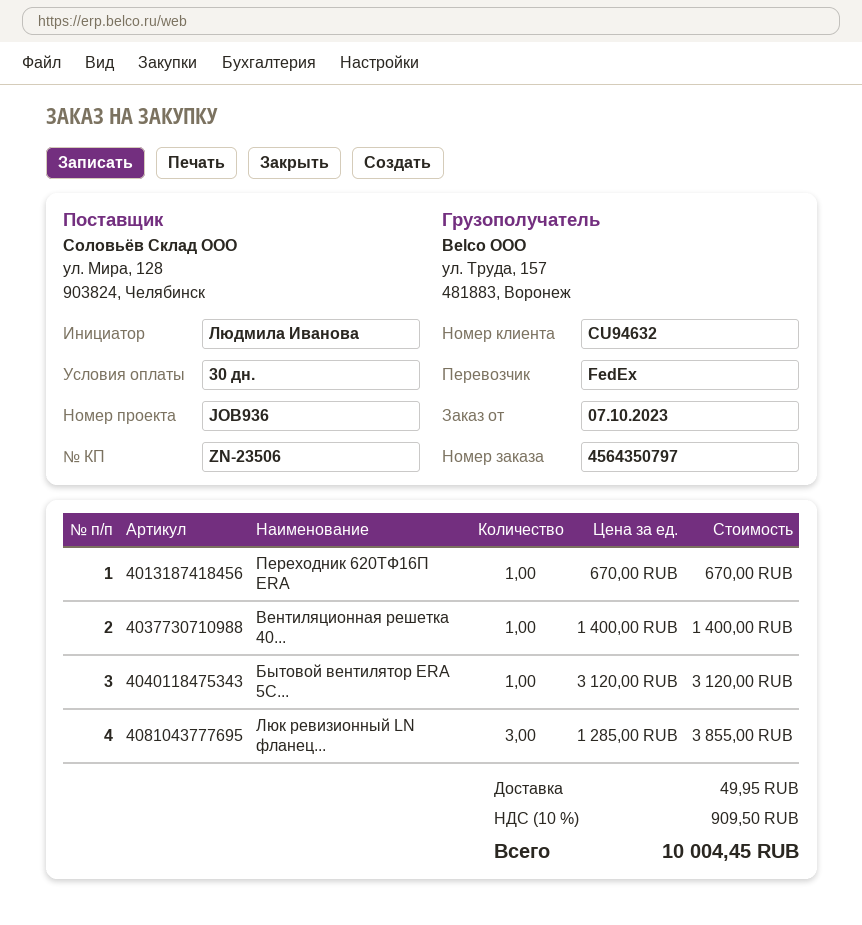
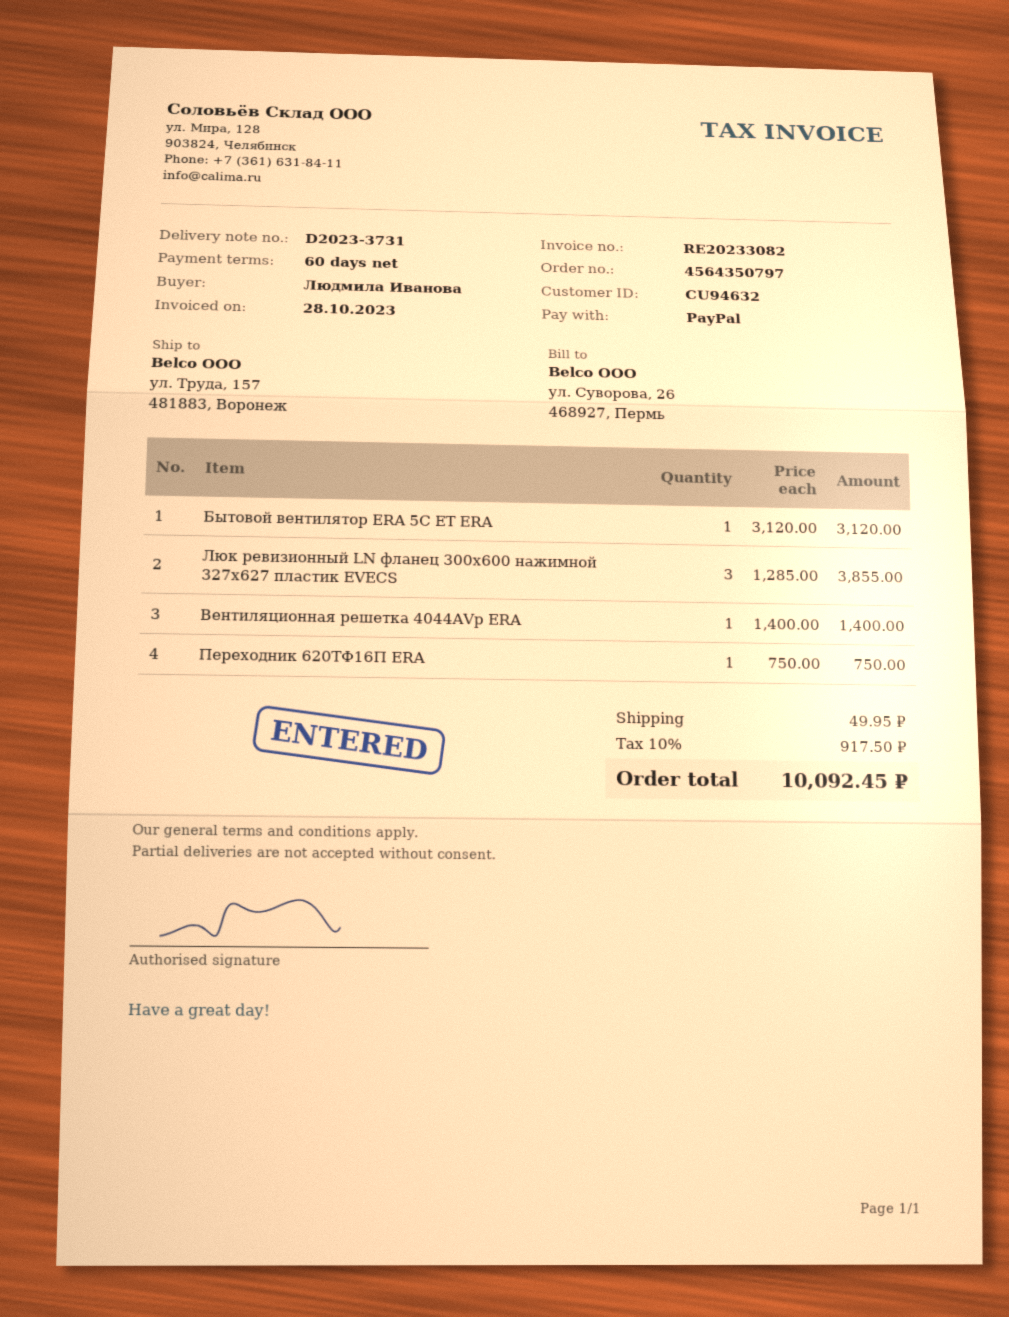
payment terms: 30 days -> 60 days
Переходник 620ТФ16П ERA: 1 x 670.00 = 670.00 -> 1 x 750.00 = 750.00
tax: 10% = 909.50 -> 10% = 917.50
total: 10004.45 -> 10092.45

